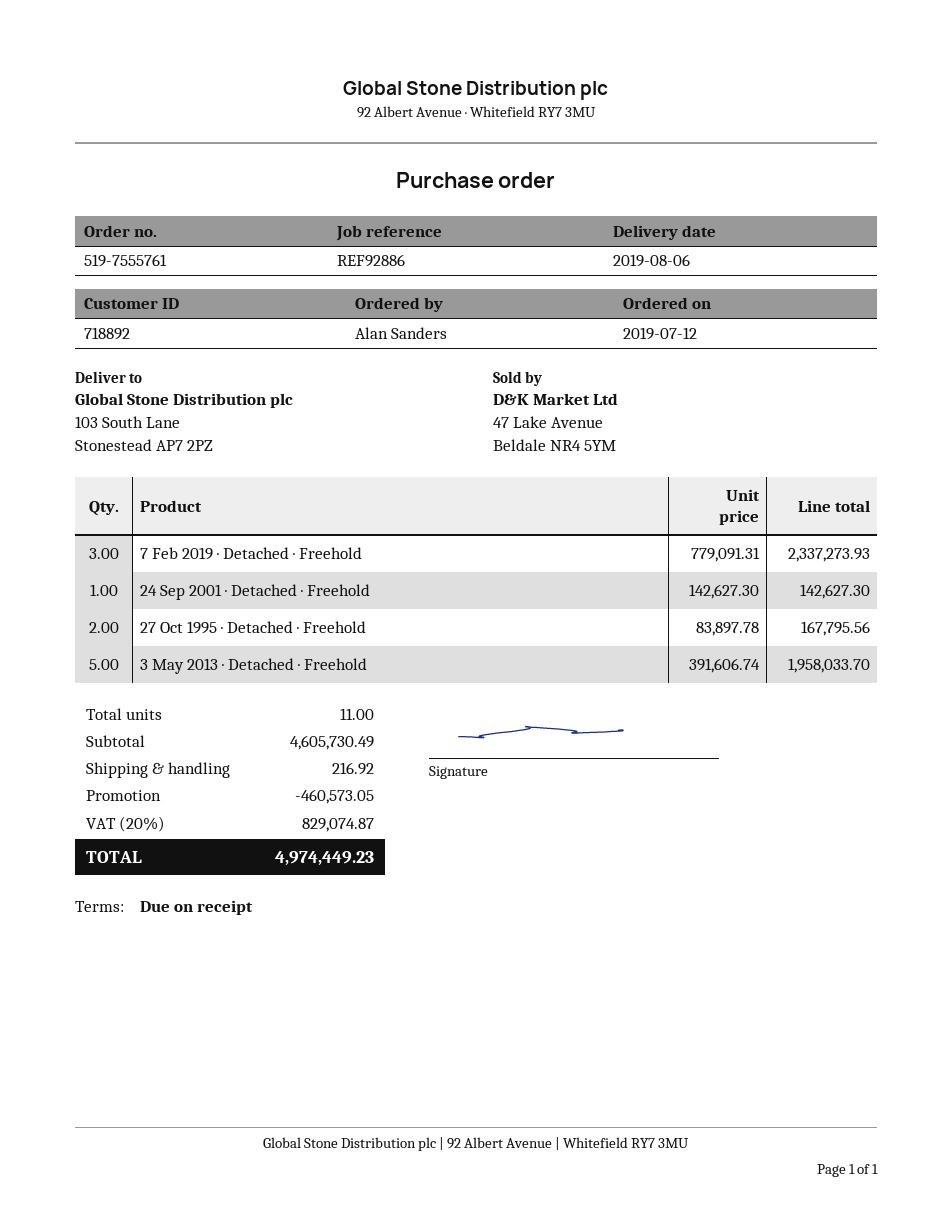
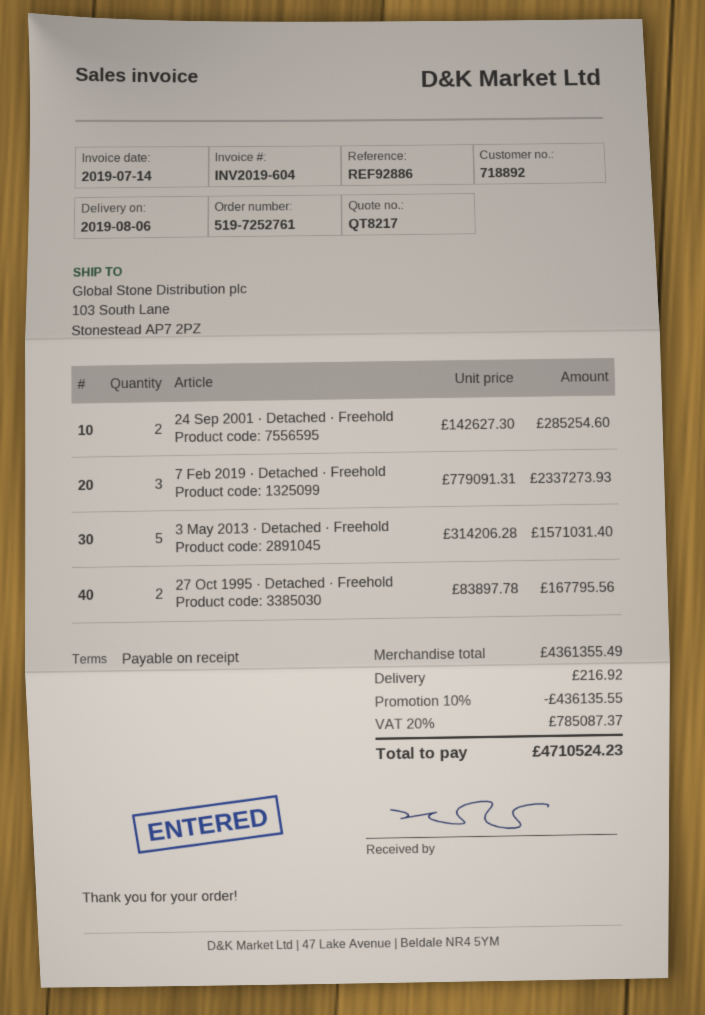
order number: 519-7555761 -> 519-7252761
24 Sep 2001 · Detached · Freehold: 1 x 142627.30 = 142627.30 -> 2 x 142627.30 = 285254.60
3 May 2013 · Detached · Freehold: 5 x 391606.74 = 1958033.70 -> 5 x 314206.28 = 1571031.40
subtotal: 4605730.49 -> 4361355.49
discount: 460573.05 -> 436135.55
tax: 20% = 829074.87 -> 20% = 785087.37
total: 4974449.23 -> 4710524.23

